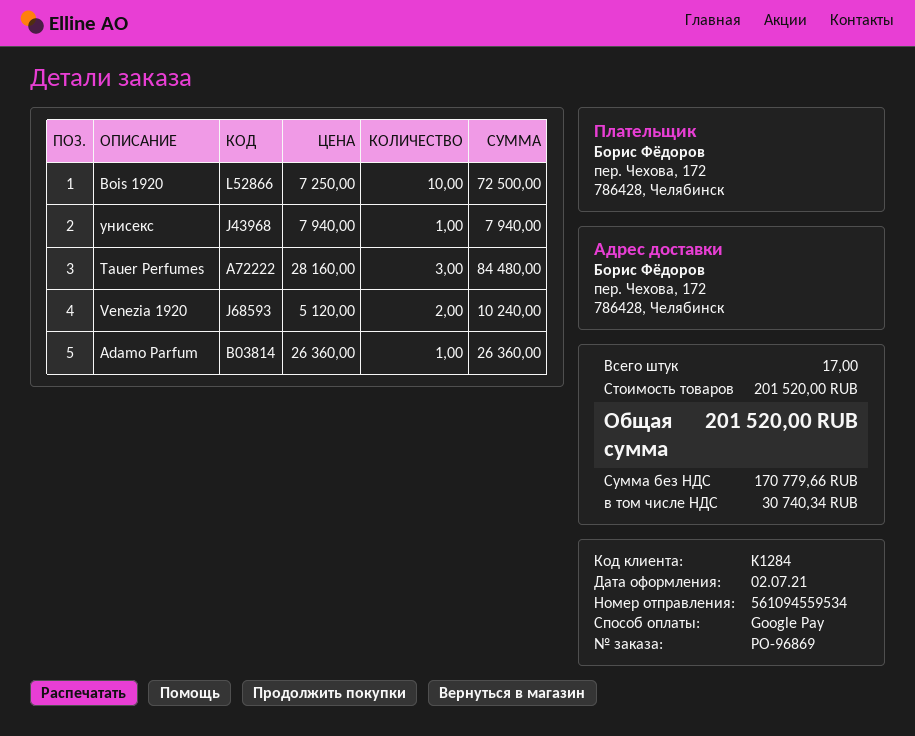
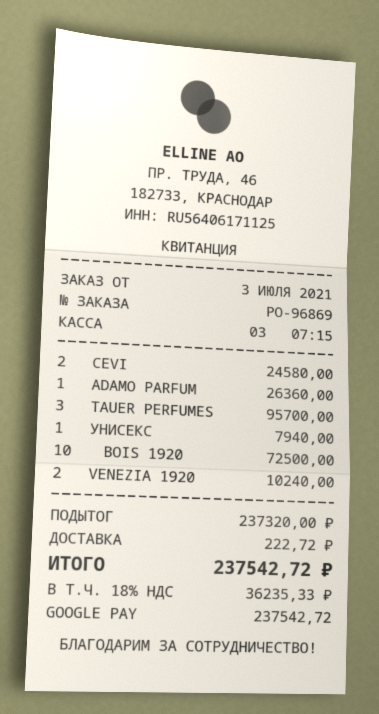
order date: 2021-07-02 -> 2021-07-03
Tauer Perfumes: 3 for 84480.00 -> 3 for 95700.00
CEVI: none -> 2 for 24580.00
subtotal: 201520.00 -> 237320.00
shipping: none -> 222.72
tax: 30740.34 -> 36235.33
total: 201520.00 -> 237542.72

